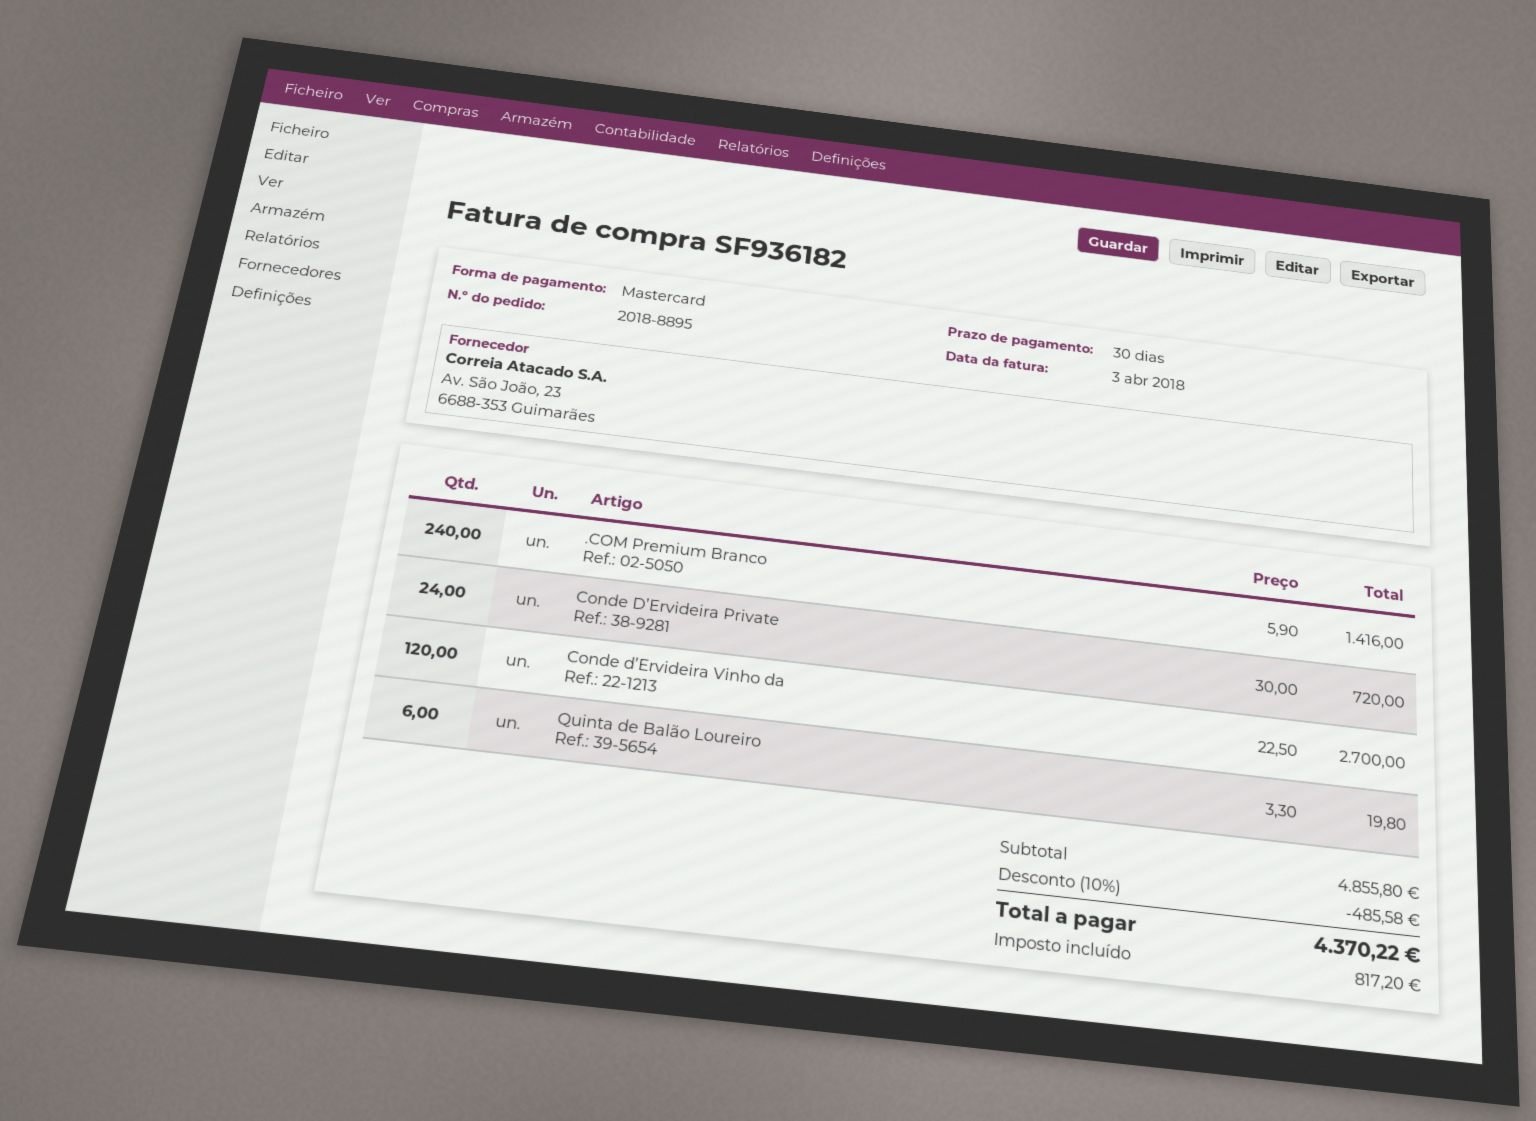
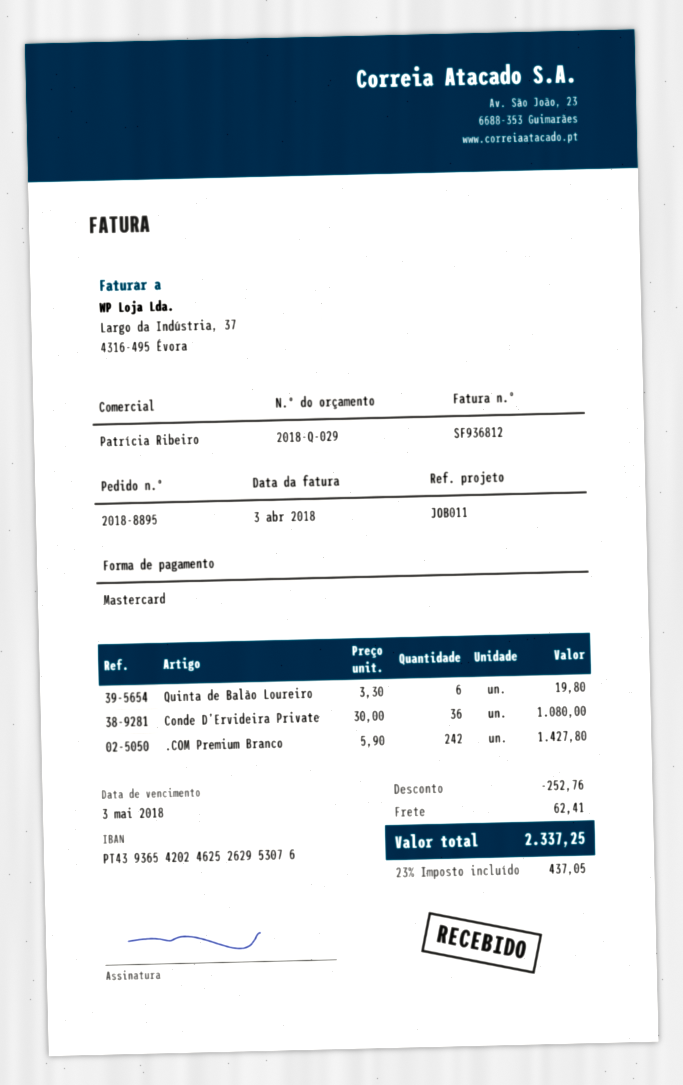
invoice number: SF936182 -> SF936812
.COM Premium Branco: 240 x 5.90 = 1416.00 -> 242 x 5.90 = 1427.80
Conde D’Ervideira Private: 24 x 30.00 = 720.00 -> 36 x 30.00 = 1080.00
Conde d’Ervideira Vinho da: 120 x 22.50 = 2700.00 -> none
discount: 485.58 -> 252.76
shipping: none -> 62.41
tax: 817.20 -> 437.05
total: 4370.22 -> 2337.25

